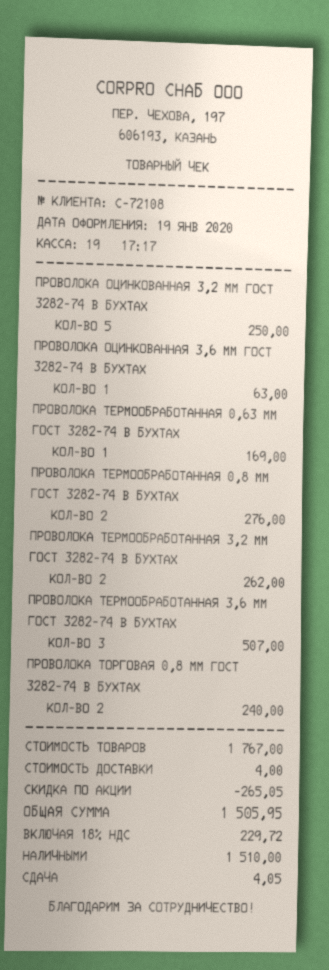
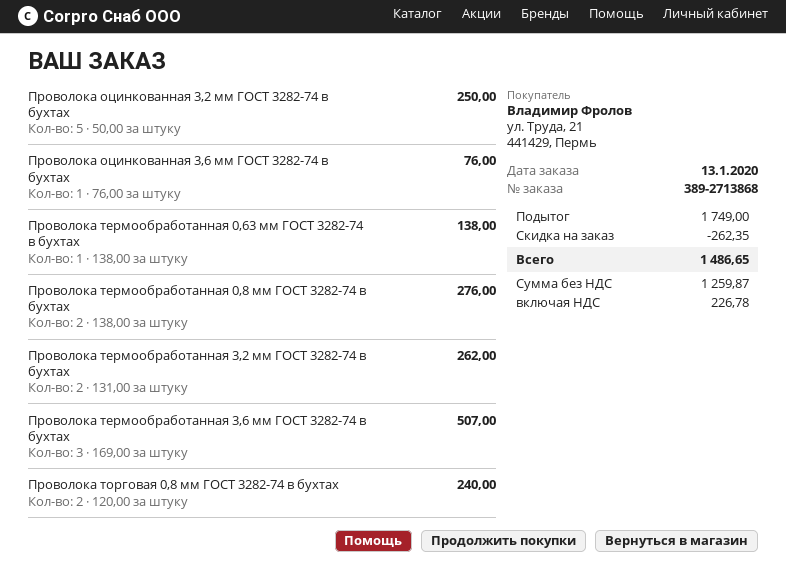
order date: 2020-01-19 -> 2020-01-13
ПРОВОЛОКА ОЦИНКОВАННАЯ 3,6 ММ ГОСТ 3282-74 В БУХТАХ: 1 for 63.00 -> 1 for 76.00
ПРОВОЛОКА ТЕРМООБРАБОТАННАЯ 0,63 ММ ГОСТ 3282-74 В БУХТАХ: 1 for 169.00 -> 1 for 138.00
subtotal: 1767.00 -> 1749.00
discount: 265.05 -> 262.35
shipping: 4.00 -> none
tax: 229.72 -> 226.78
total: 1505.95 -> 1486.65

